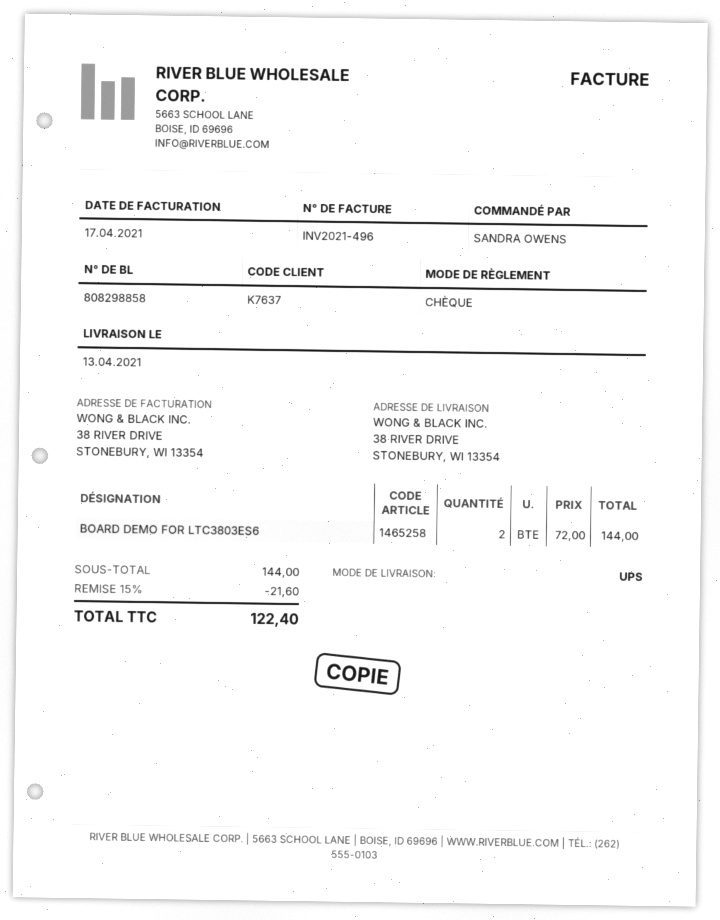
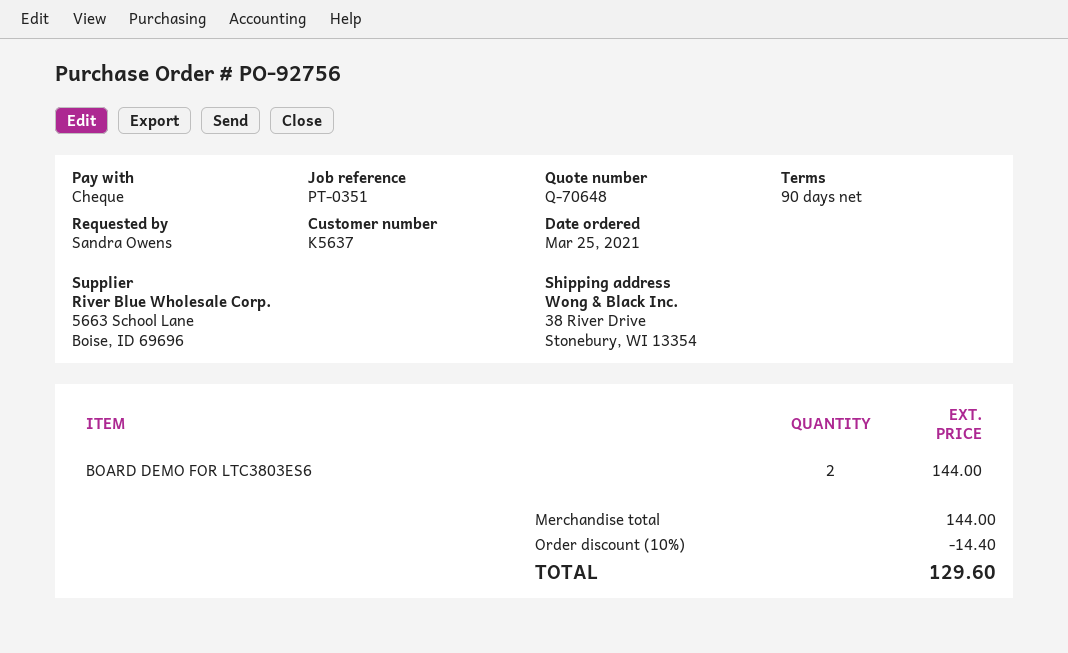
customer number: K7637 -> K5637
discount: 15% = 21.60 -> 10% = 14.40
total: 122.40 -> 129.60

